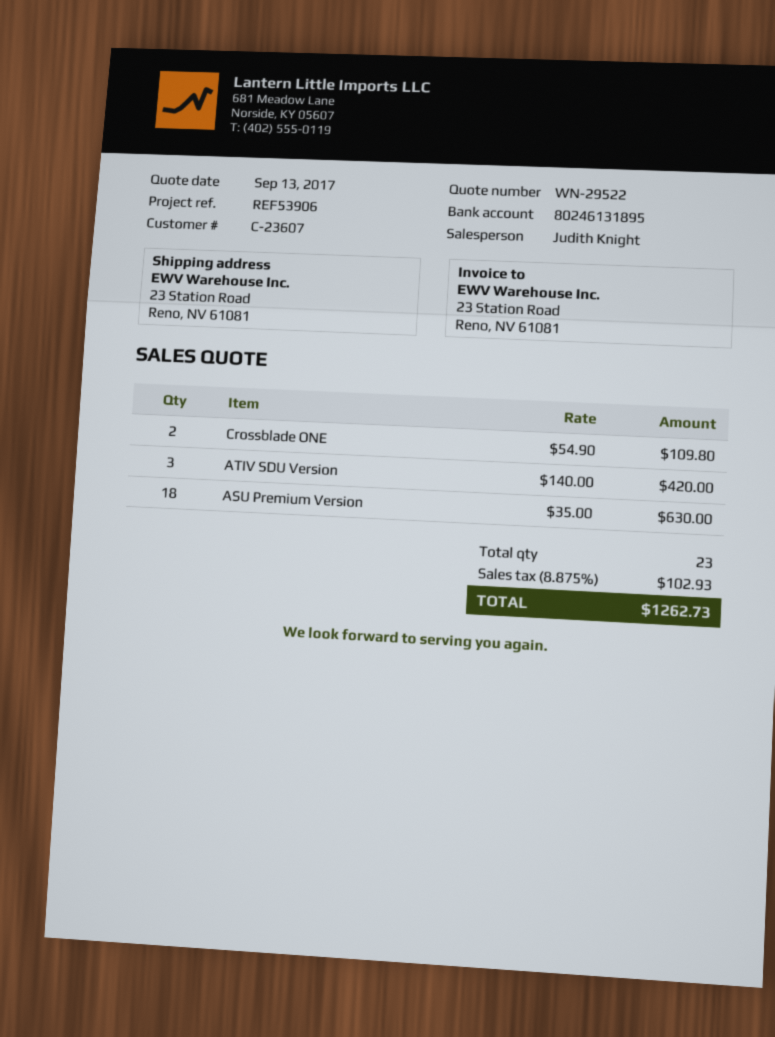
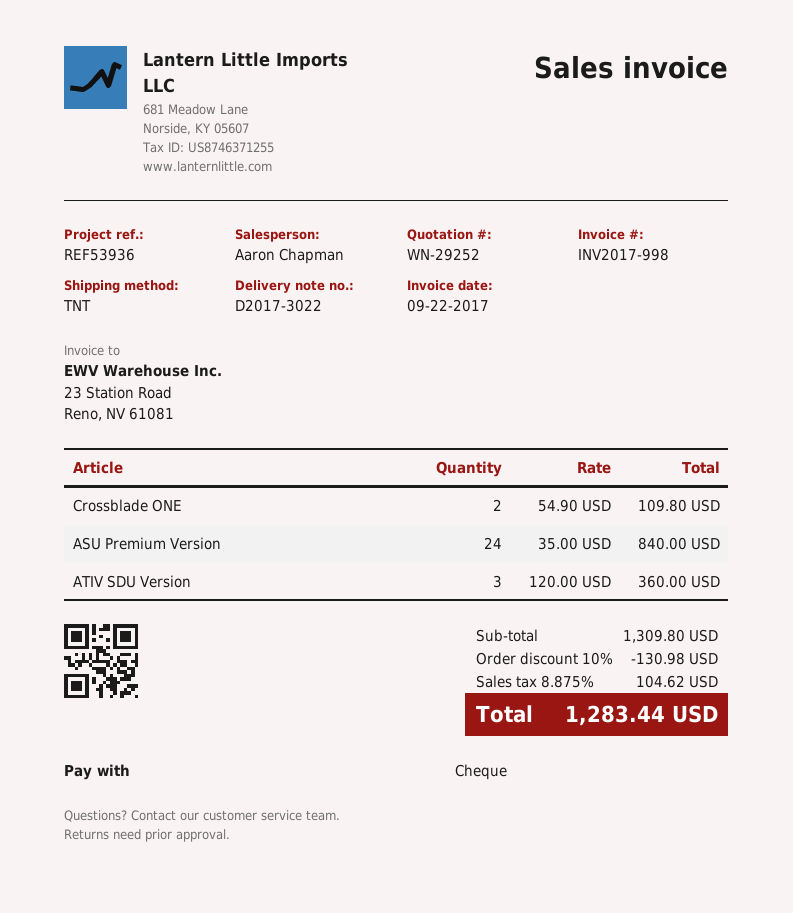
quote number: WN-29522 -> WN-29252
reference: REF53906 -> REF53936
sales rep: Judith Knight -> Aaron Chapman
ATIV SDU Version: 3 x 140.00 = 420.00 -> 3 x 120.00 = 360.00
ASU Premium Version: 18 x 35.00 = 630.00 -> 24 x 35.00 = 840.00
discount: none -> 10% = 130.98
tax: 8.875% = 102.93 -> 8.875% = 104.62
total: 1262.73 -> 1283.44

